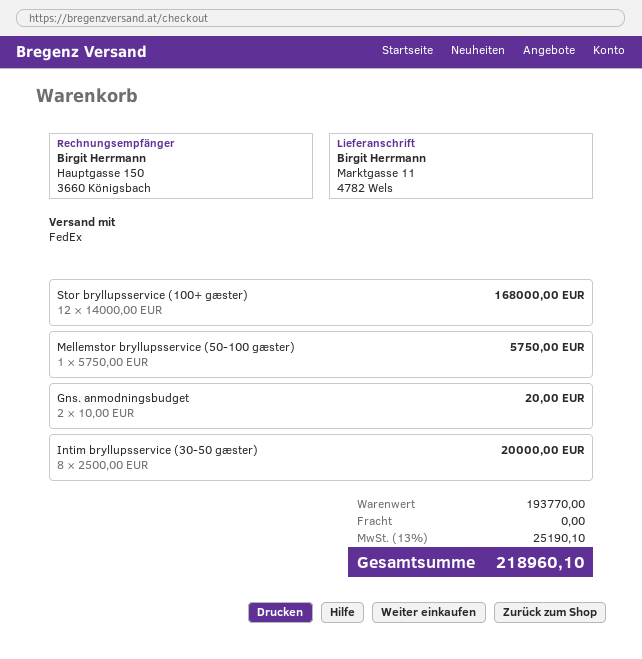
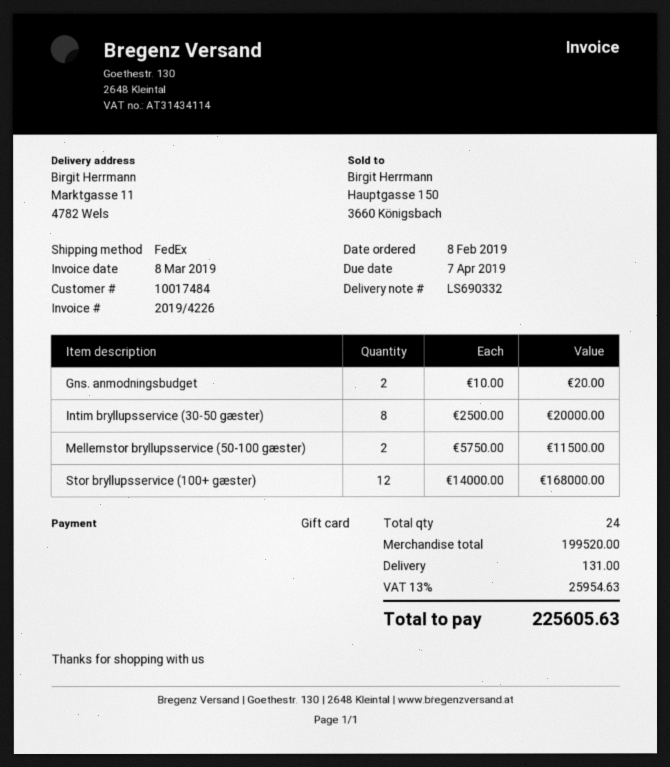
Mellemstor bryllupsservice (50-100 gæster): 1 x 5750.00 = 5750.00 -> 2 x 5750.00 = 11500.00
subtotal: 193770.00 -> 199520.00
shipping: 0.00 -> 131.00
tax: 13% = 25190.10 -> 13% = 25954.63
total: 218960.10 -> 225605.63

